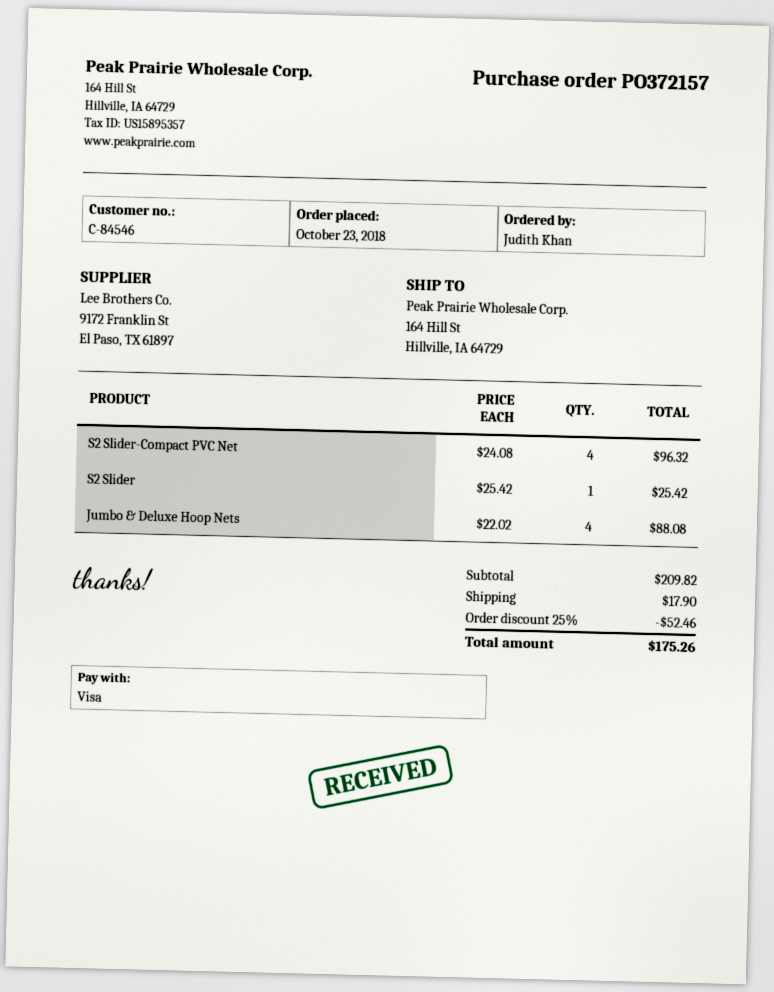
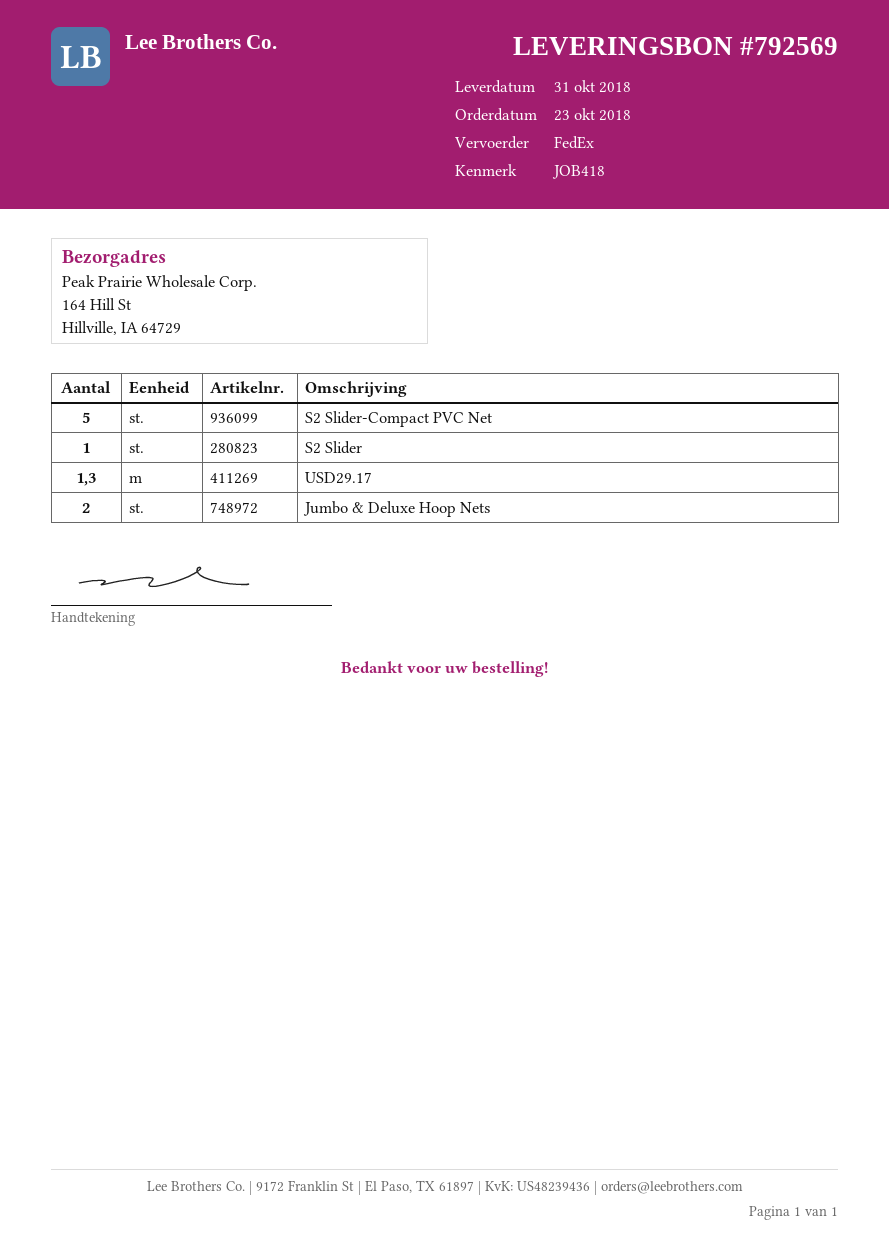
S2 Slider-Compact PVC Net: 4 -> 5
Jumbo & Deluxe Hoop Nets: 4 -> 2
USD29.17: none -> 1.3

